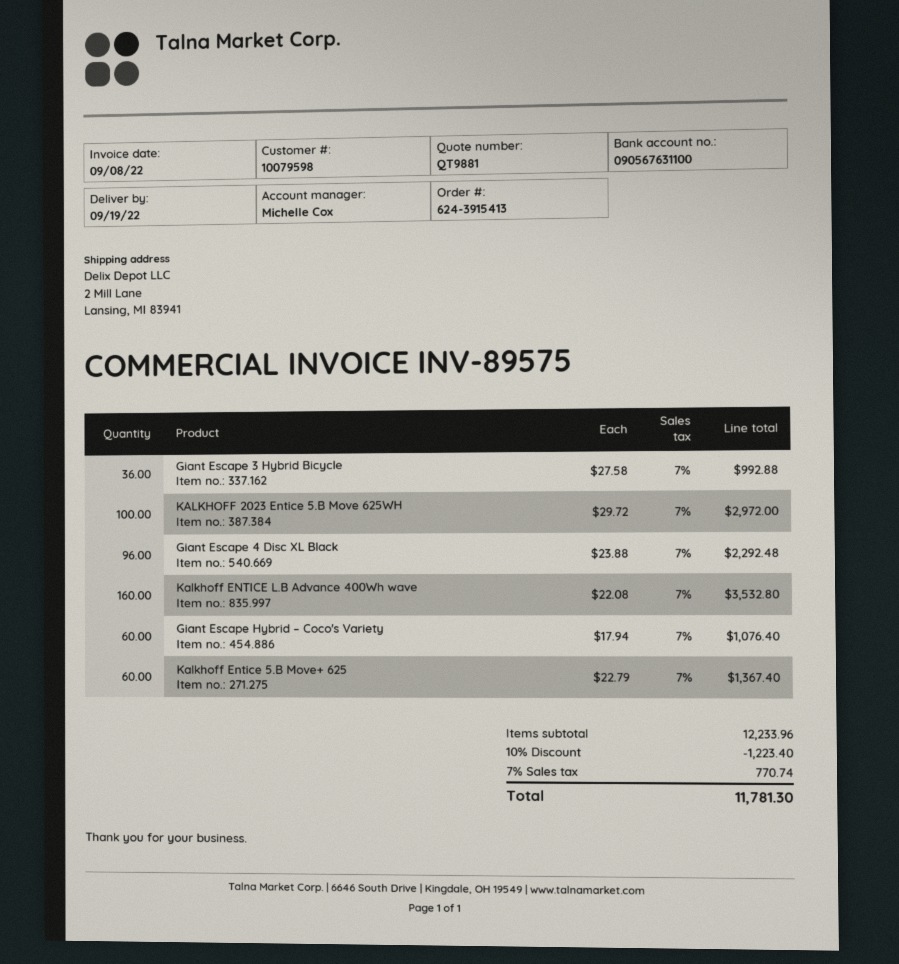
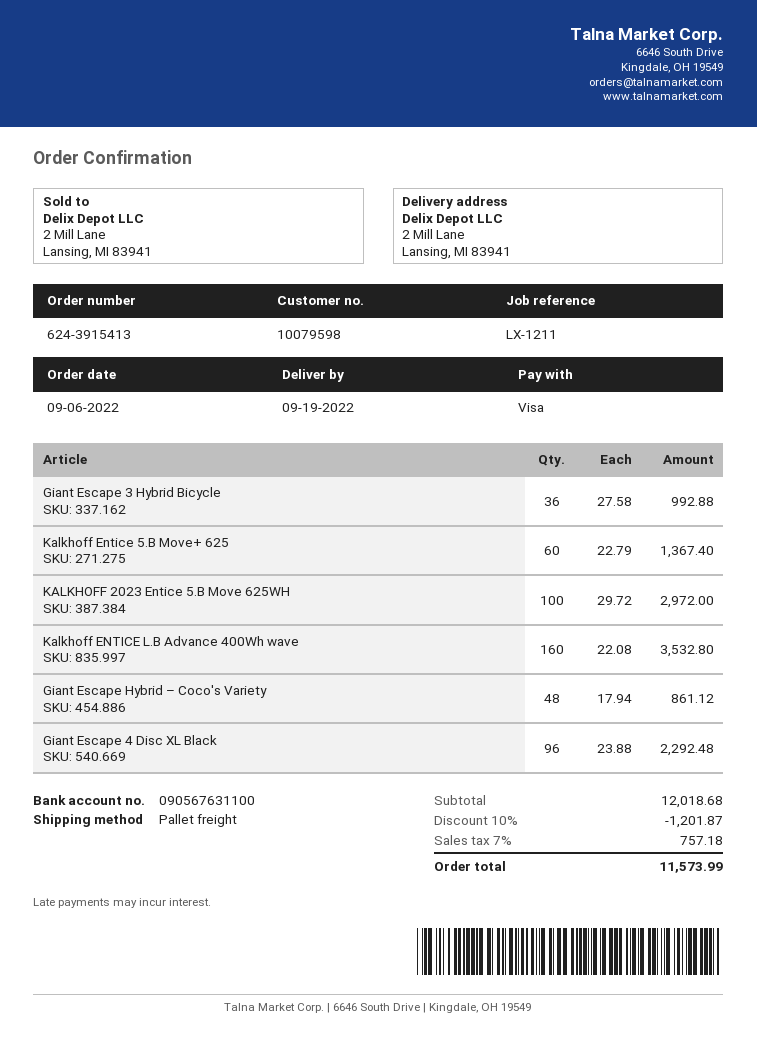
Giant Escape Hybrid – Coco's Variety: 60 x 17.94 = 1076.40 -> 48 x 17.94 = 861.12
subtotal: 12233.96 -> 12018.68
discount: 10% = 1223.40 -> 10% = 1201.87
tax: 7% = 770.74 -> 7% = 757.18
total: 11781.30 -> 11573.99

